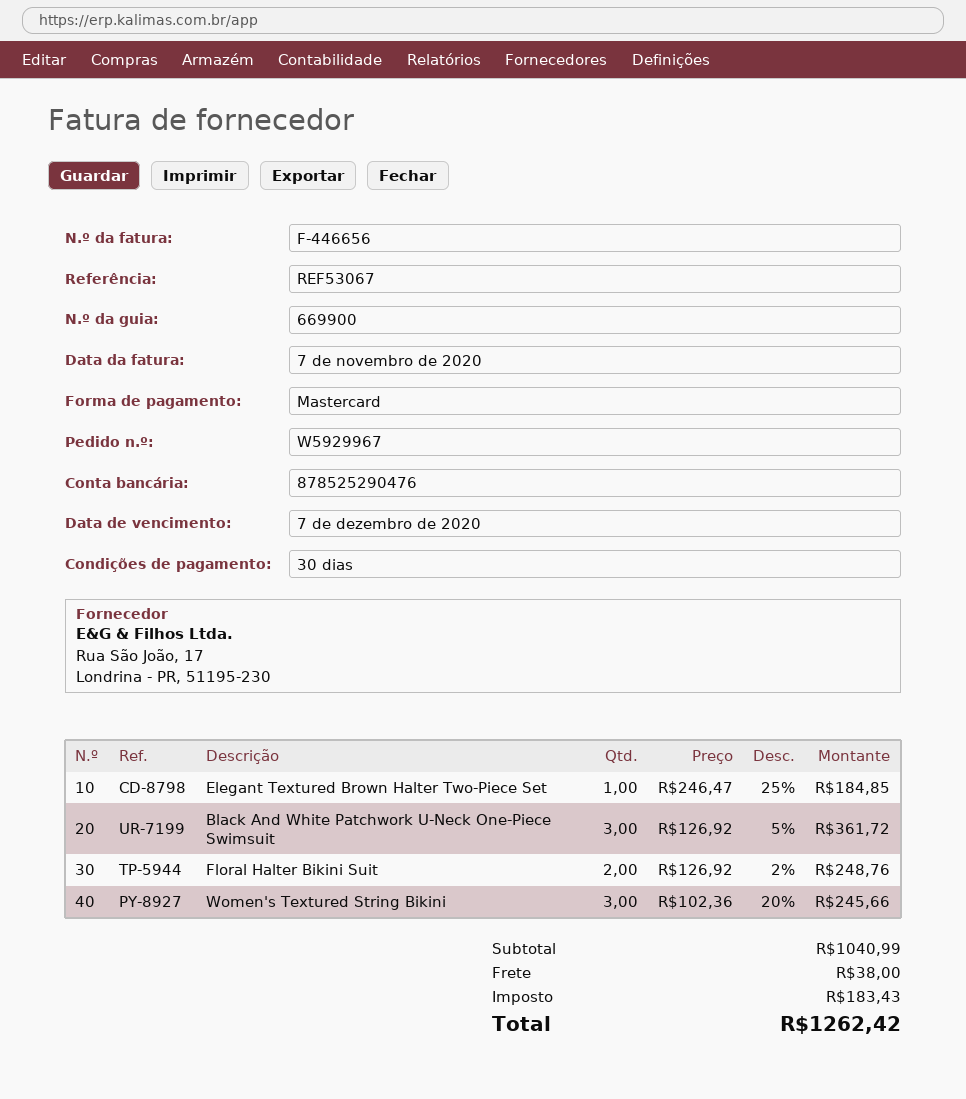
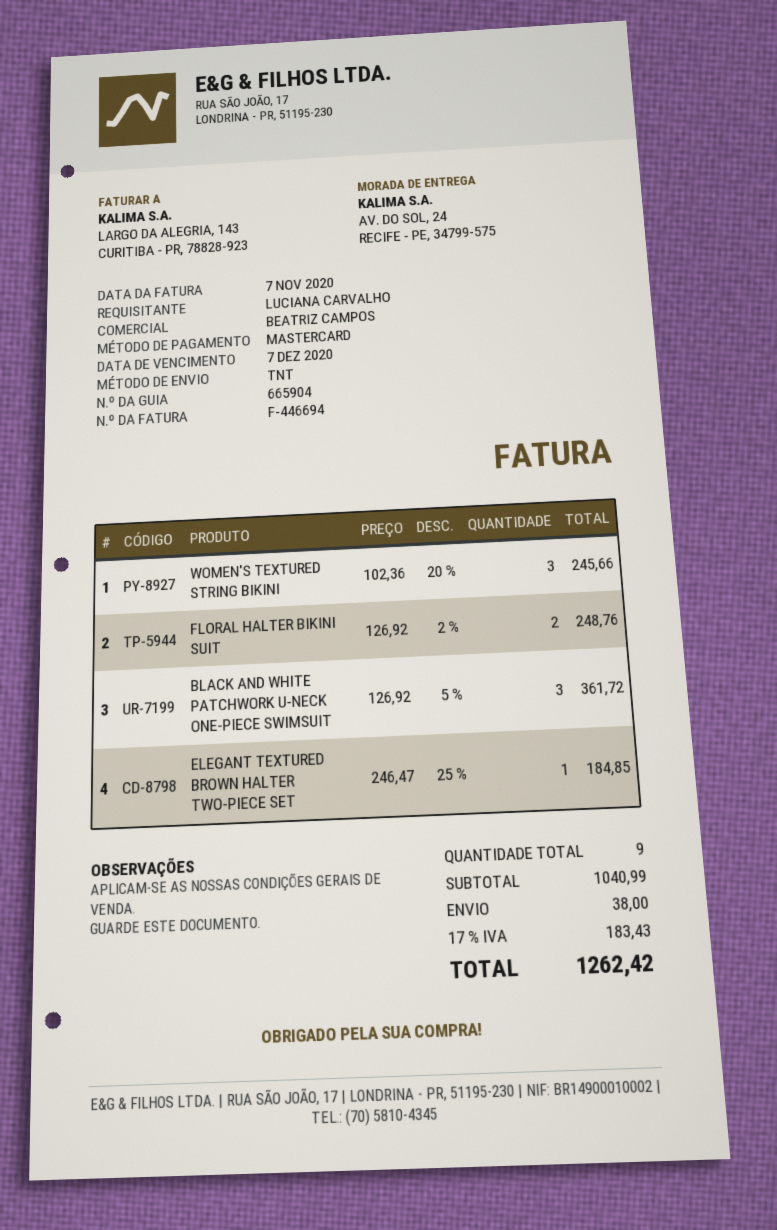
delivery note number: 669900 -> 665904
invoice number: F-446656 -> F-446694

